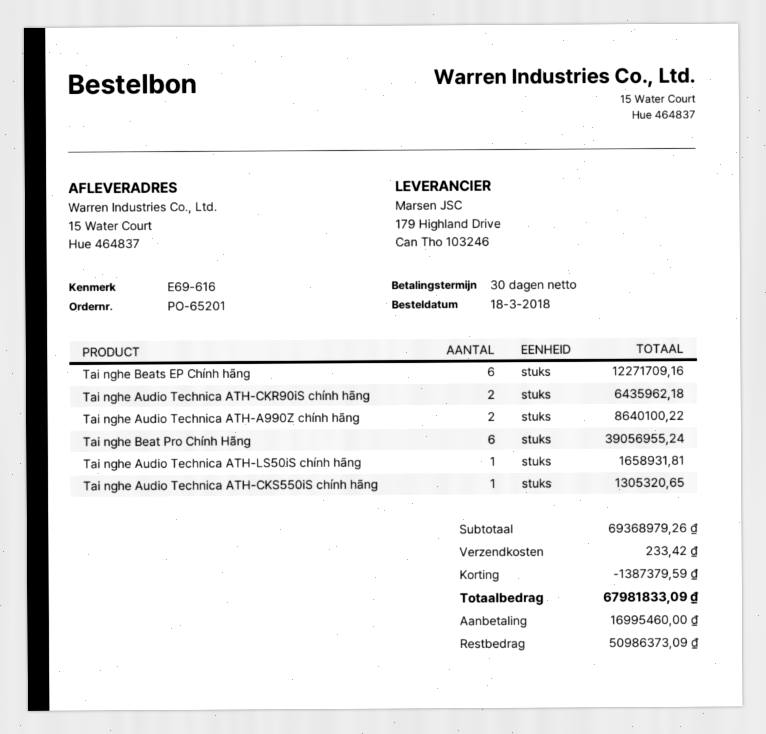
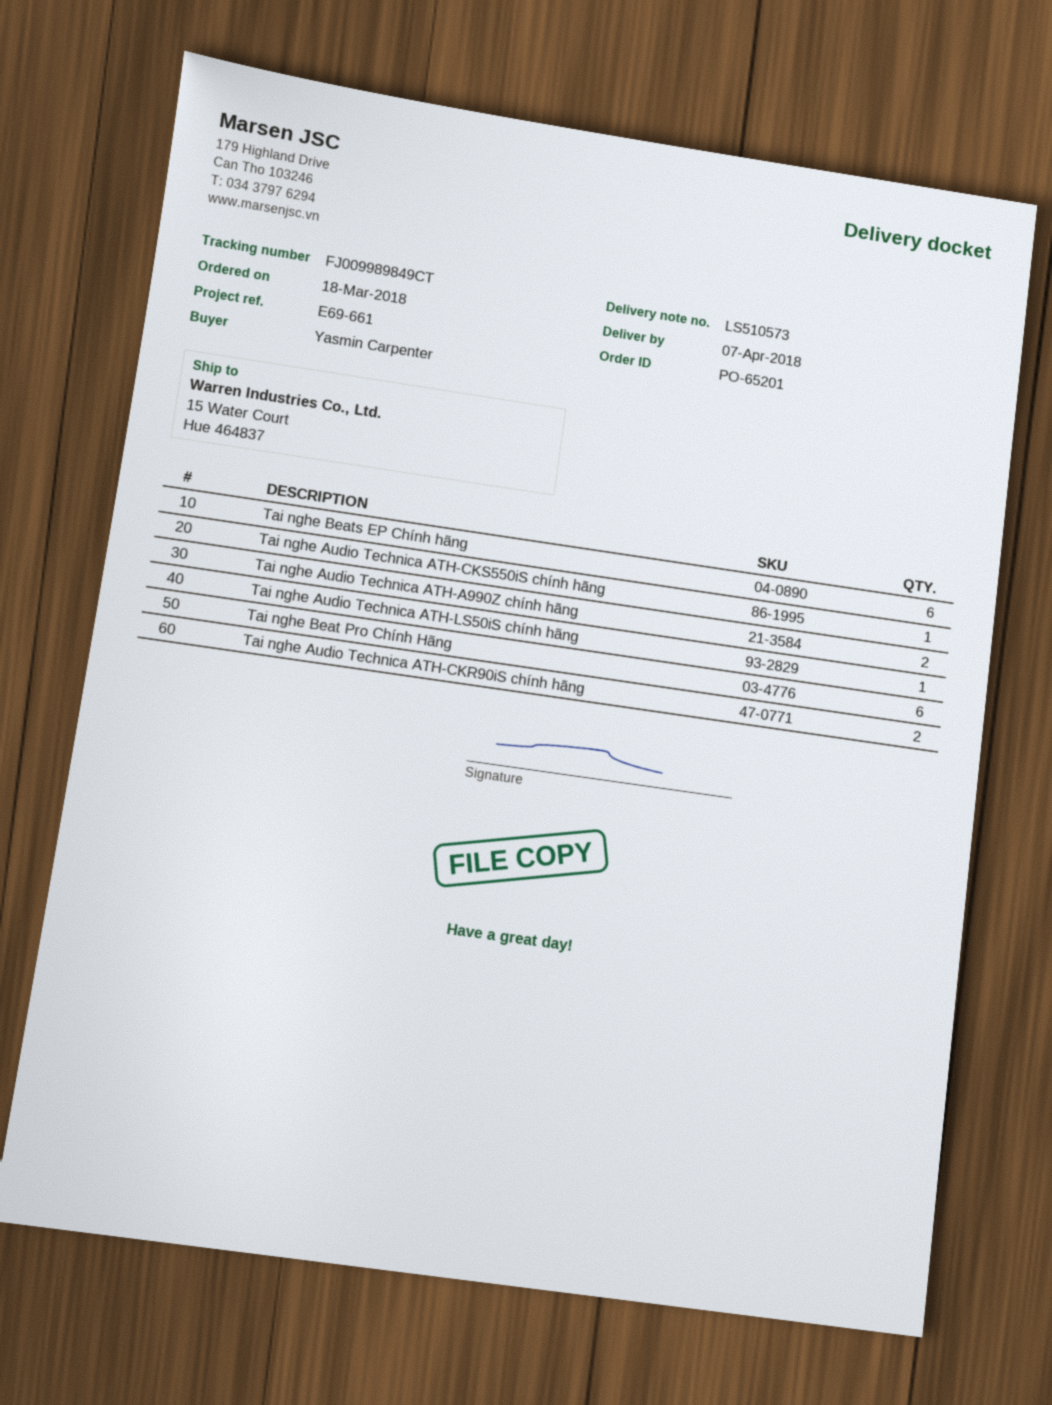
reference: E69-616 -> E69-661

